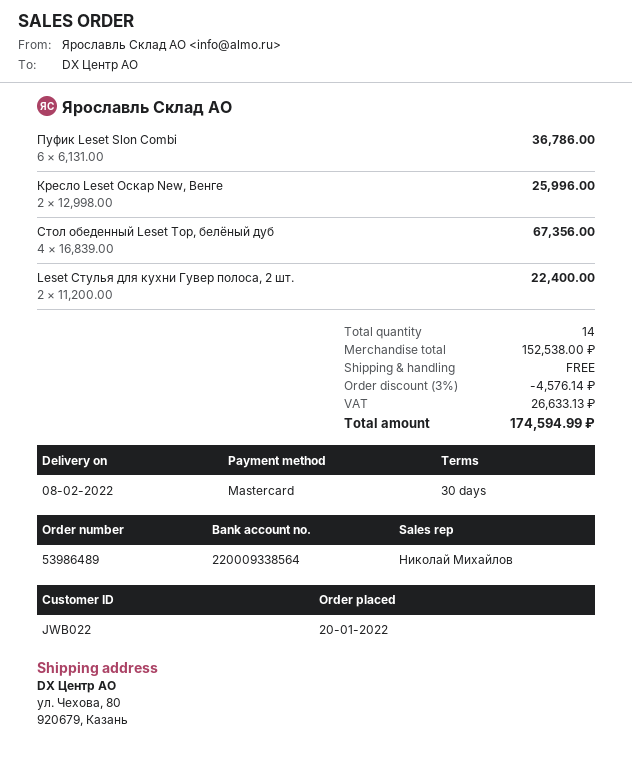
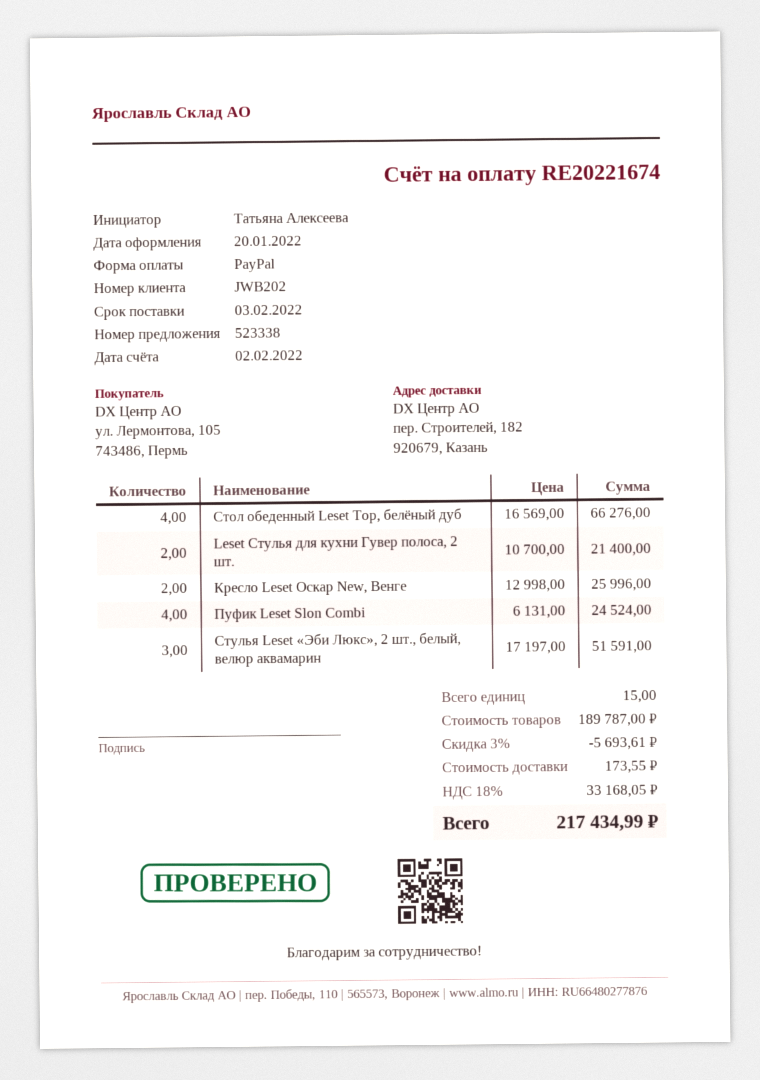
delivery date: 2022-02-08 -> 2022-02-03
customer number: JWB022 -> JWB202
payment method: Mastercard -> PayPal
ship to: ул. Чехова, 80, 920679, Казань -> пер. Строителей, 182, 920679, Казань
Пуфик Leset Slon Combi: 6 x 6131.00 = 36786.00 -> 4 x 6131.00 = 24524.00
Стол обеденный Leset Тор, белёный дуб: 4 x 16839.00 = 67356.00 -> 4 x 16569.00 = 66276.00
Leset Стулья для кухни Гувер полоса, 2 шт.: 2 x 11200.00 = 22400.00 -> 2 x 10700.00 = 21400.00
Стулья Leset «Эби Люкс», 2 шт., белый, велюр аквамарин: none -> 3 x 17197.00 = 51591.00
total quantity: 14 -> 15
subtotal: 152538.00 -> 189787.00
discount: 3% = 4576.14 -> 3% = 5693.61
shipping: 0.00 -> 173.55
tax: 26633.13 -> 33168.05
total: 174594.99 -> 217434.99

